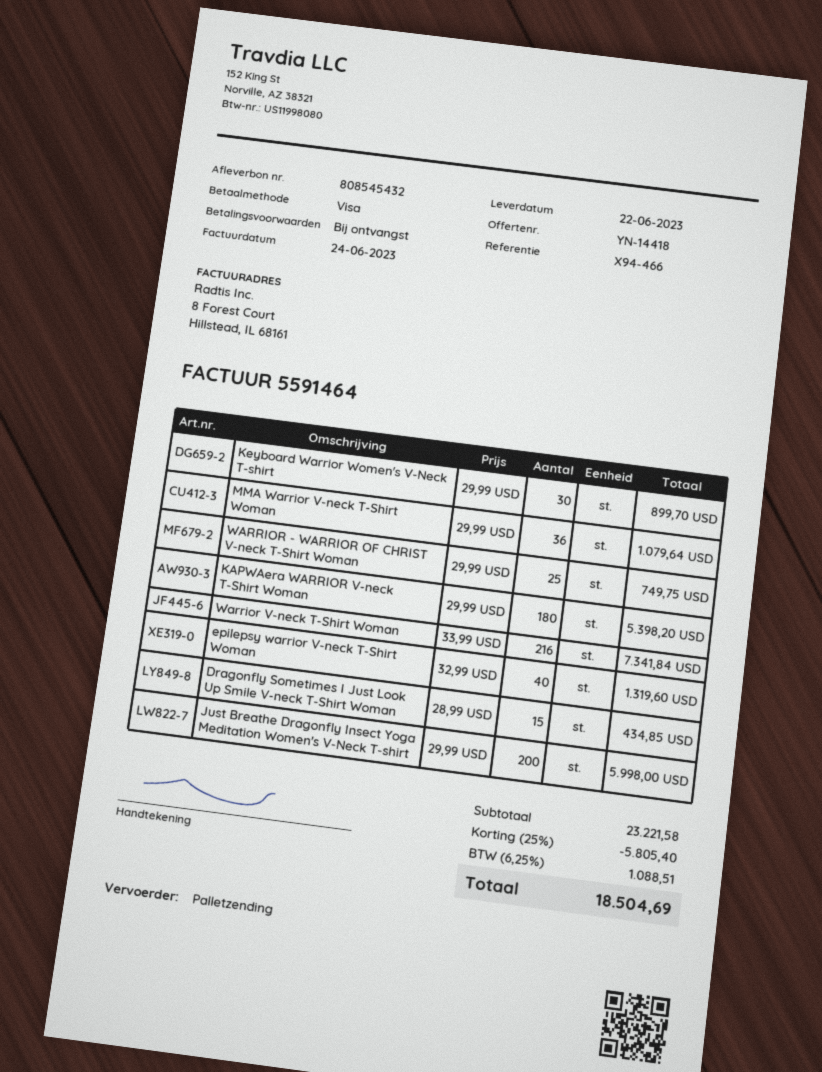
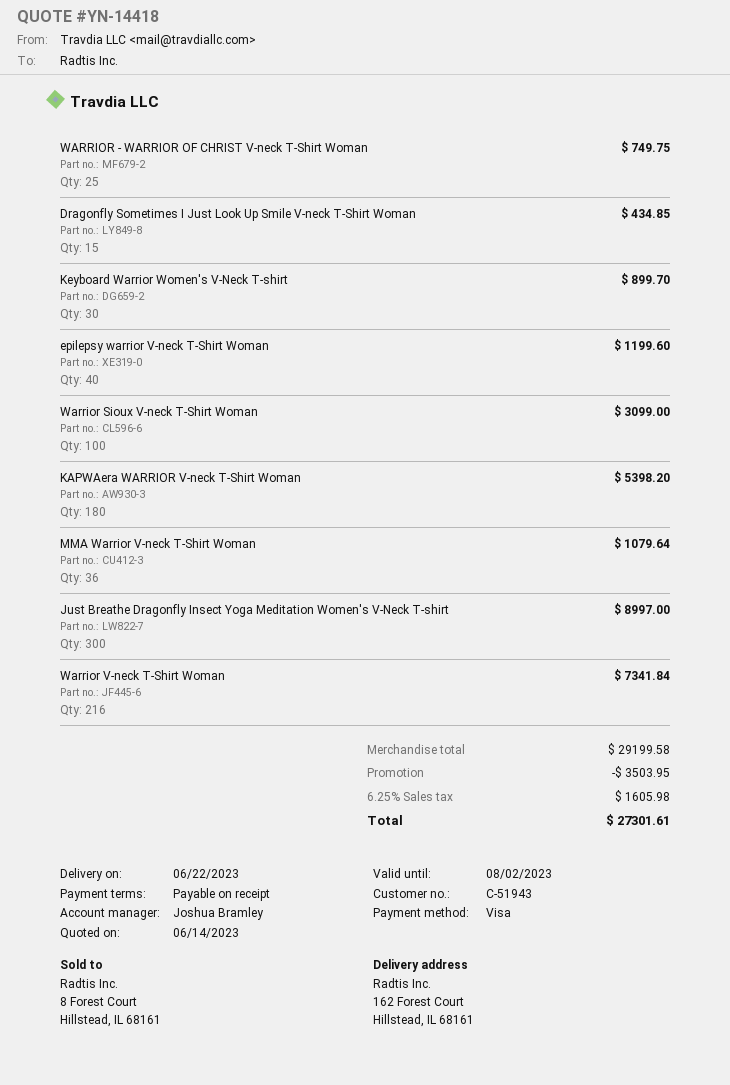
epilepsy warrior V-neck T-Shirt Woman: 40 for 1319.60 -> 40 for 1199.60
Just Breathe Dragonfly Insect Yoga Meditation Women's V-Neck T-shirt: 200 for 5998.00 -> 300 for 8997.00
Warrior Sioux V-neck T-Shirt Woman: none -> 100 for 3099.00
subtotal: 23221.58 -> 29199.58
discount: 5805.40 -> 3503.95
tax: 6.25% = 1088.51 -> 6.25% = 1605.98
total: 18504.69 -> 27301.61

